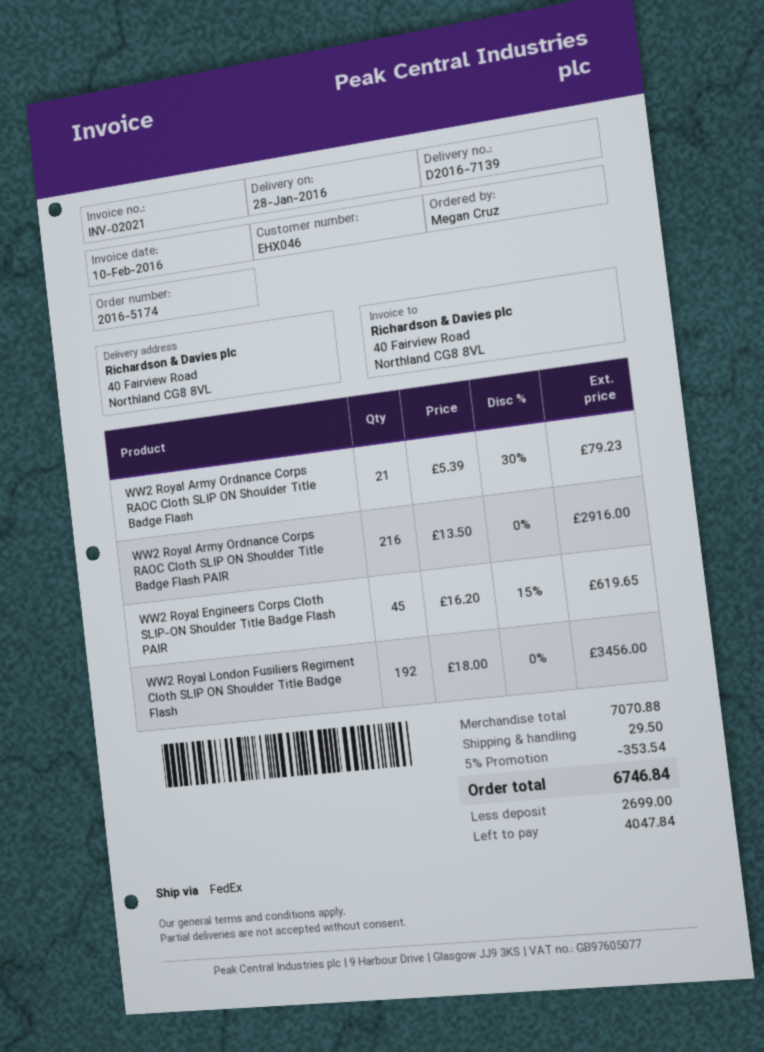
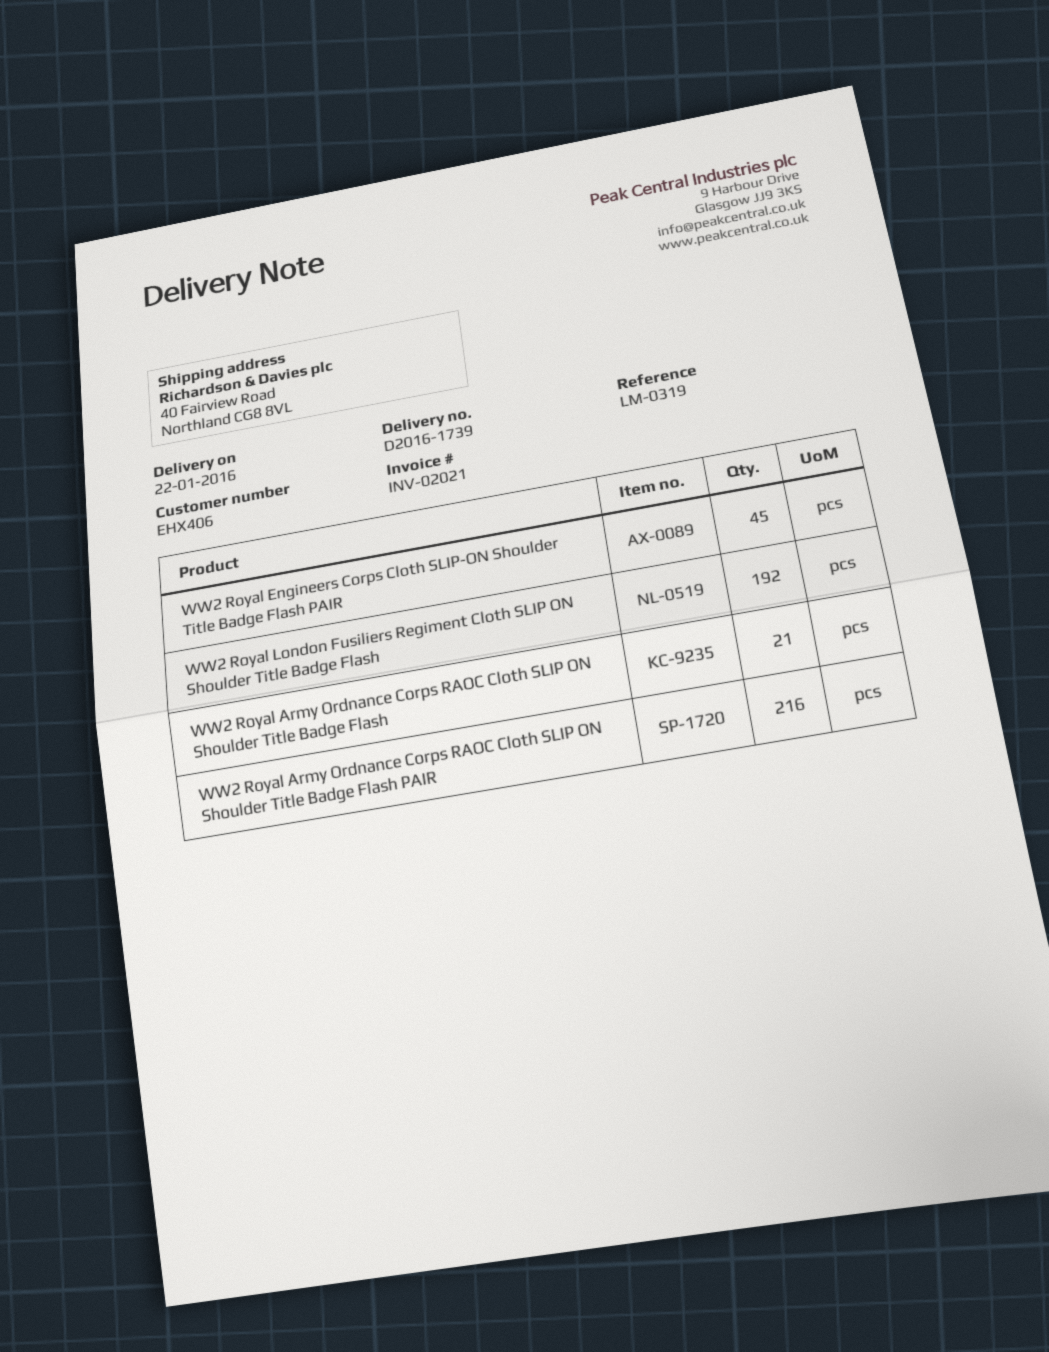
delivery note number: D2016-7139 -> D2016-1739
delivery date: 2016-01-28 -> 2016-01-22
customer number: EHX046 -> EHX406

